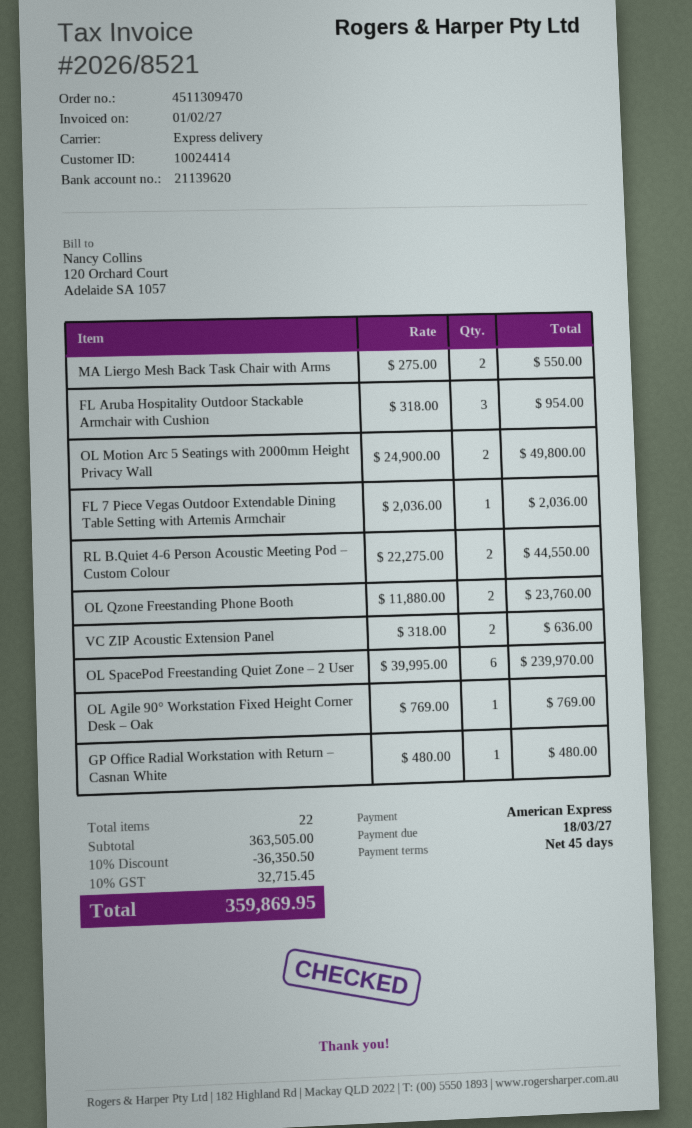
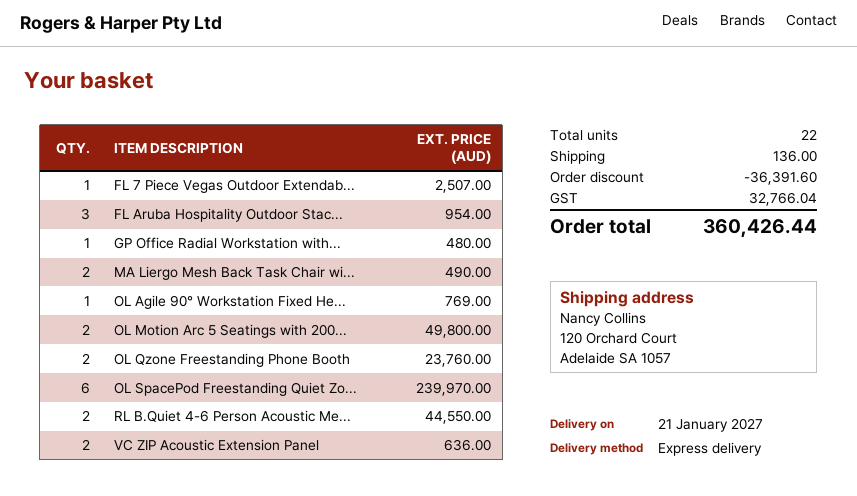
MA Liergo Mesh Back Task Chair with Arms: 2 for 550.00 -> 2 for 490.00
FL 7 Piece Vegas Outdoor Extendable Dining Table Setting with Artemis Armchair: 1 for 2036.00 -> 1 for 2507.00
discount: 36350.50 -> 36391.60
shipping: none -> 136.00
tax: 32715.45 -> 32766.04
total: 359869.95 -> 360426.44

